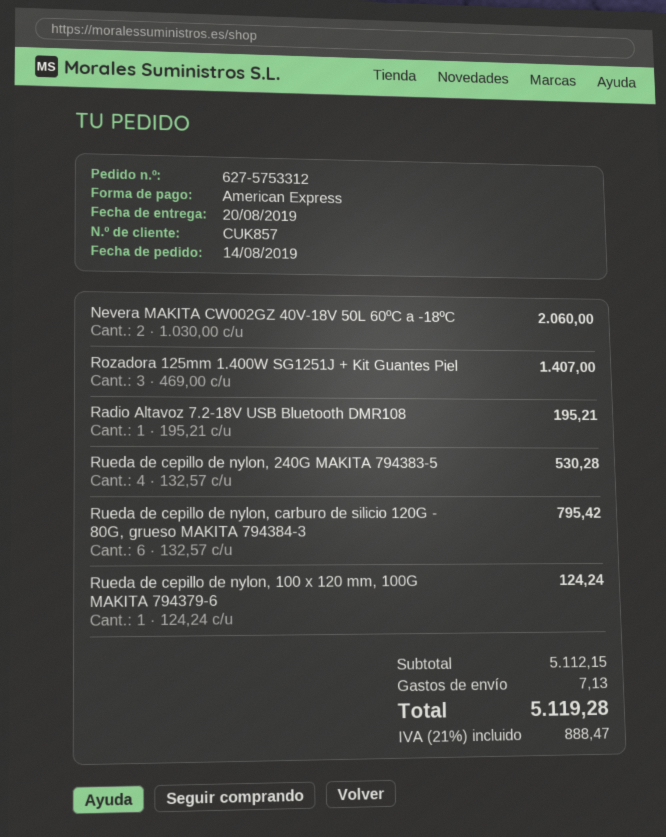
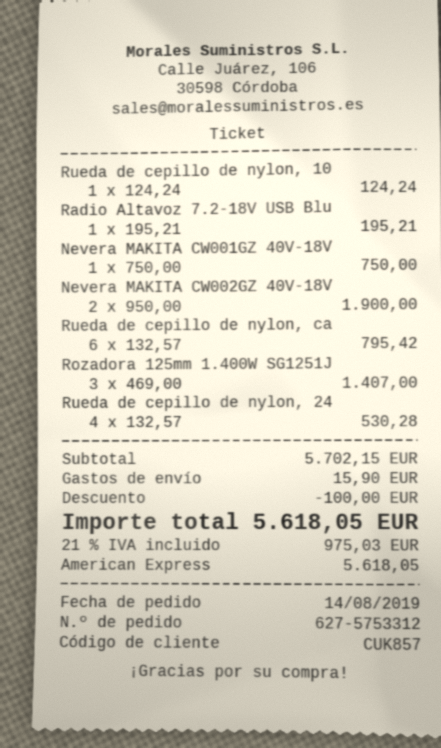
Nevera MAKITA CW002GZ 40V-18V 50L 60ºC a -18ºC: 2 x 1030.00 = 2060.00 -> 2 x 950.00 = 1900.00
Nevera MAKITA CW001GZ 40V-18V: none -> 1 x 750.00 = 750.00
subtotal: 5112.15 -> 5702.15
discount: none -> 100.00
shipping: 7.13 -> 15.90
tax: 21% = 888.47 -> 21% = 975.03
total: 5119.28 -> 5618.05

